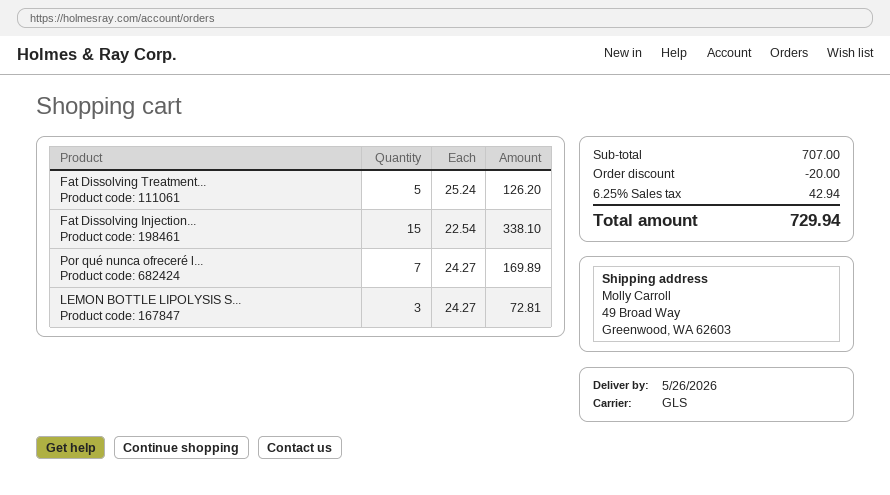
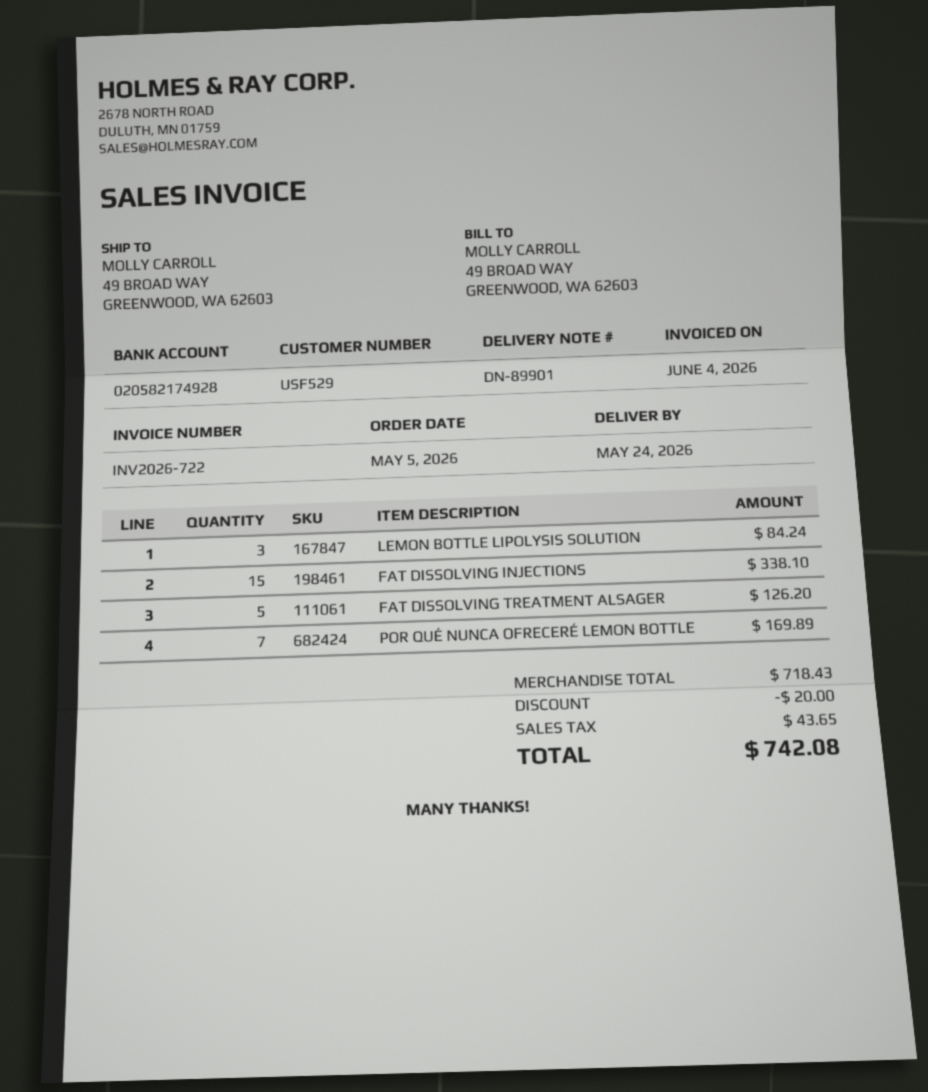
delivery date: 2026-05-26 -> 2026-05-24
LEMON BOTTLE LIPOLYSIS S...: 3 for 72.81 -> 3 for 84.24
subtotal: 707.00 -> 718.43
tax: 42.94 -> 43.65
total: 729.94 -> 742.08

